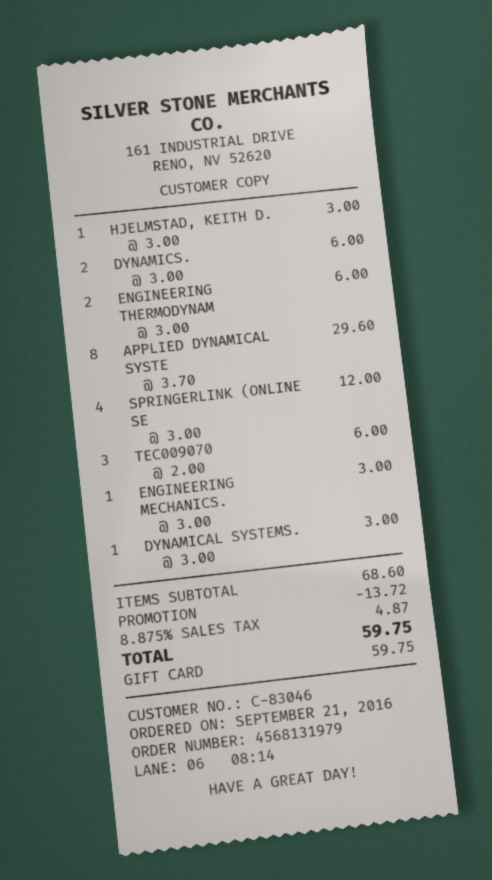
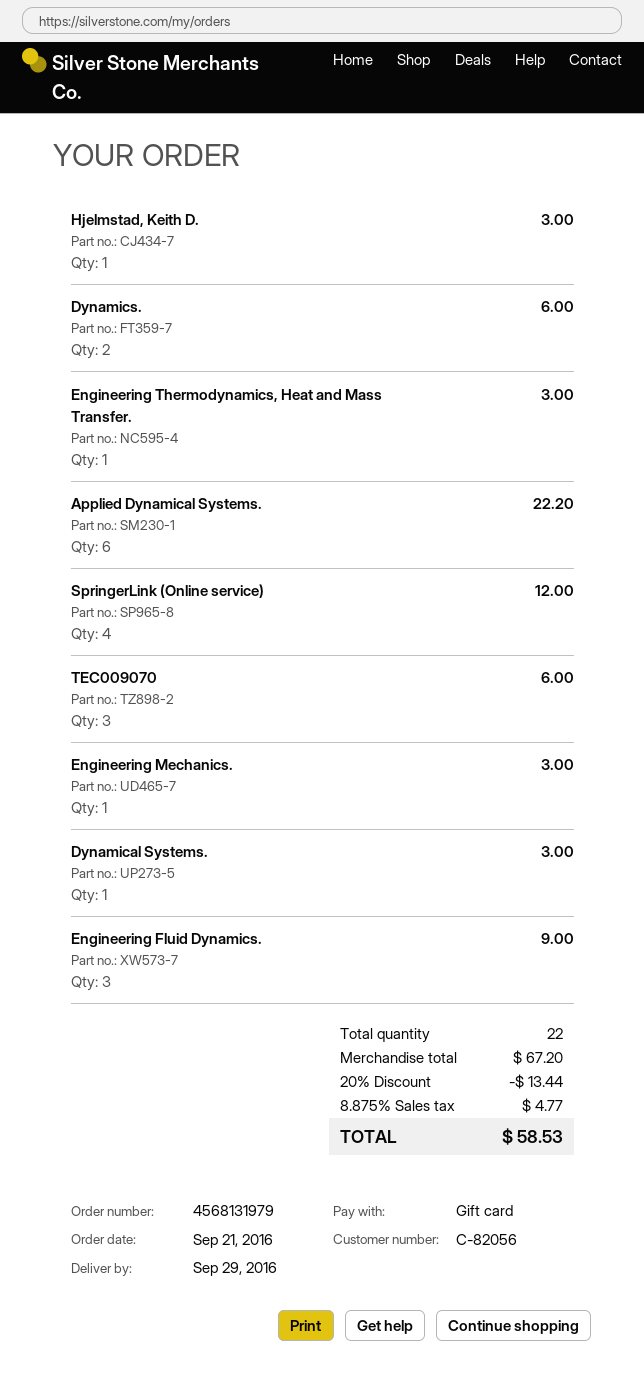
customer number: C-83046 -> C-82056
ENGINEERING THERMODYNAM: 2 for 6.00 -> 1 for 3.00
APPLIED DYNAMICAL SYSTE: 8 for 29.60 -> 6 for 22.20
Engineering Fluid Dynamics.: none -> 3 for 9.00
subtotal: 68.60 -> 67.20
discount: 13.72 -> 13.44
tax: 8.875% = 4.87 -> 8.875% = 4.77
total: 59.75 -> 58.53

